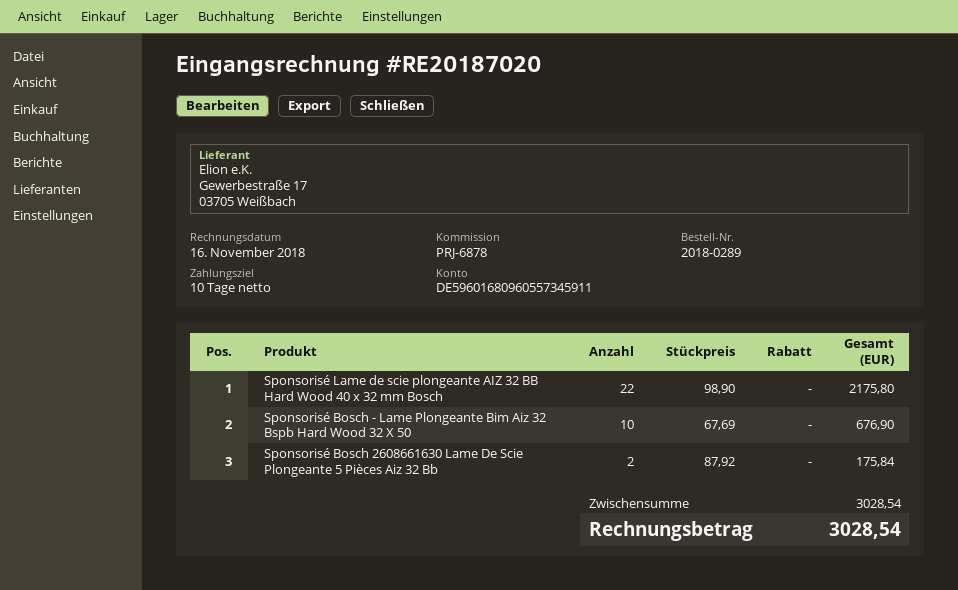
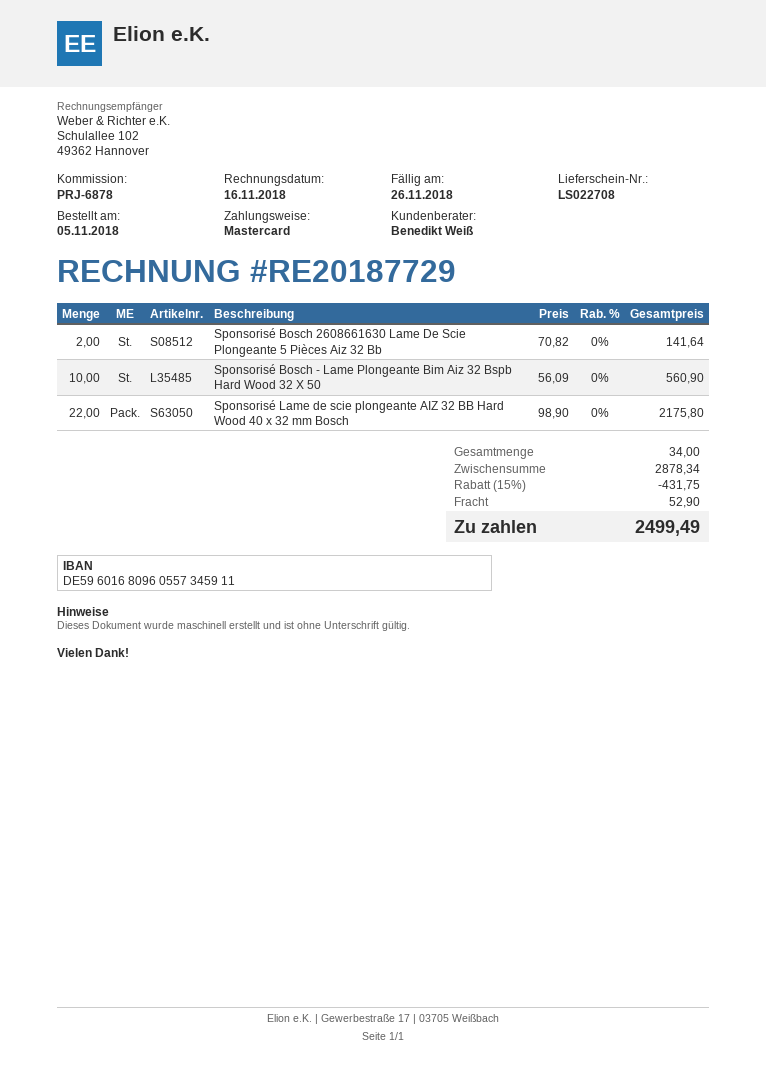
invoice number: RE20187020 -> RE20187729
Sponsorisé Bosch - Lame Plongeante Bim Aiz 32 Bspb Hard Wood 32 X 50: 10 x 67.69 = 676.90 -> 10 x 56.09 = 560.90
Sponsorisé Bosch 2608661630 Lame De Scie Plongeante 5 Pièces Aiz 32 Bb: 2 x 87.92 = 175.84 -> 2 x 70.82 = 141.64
subtotal: 3028.54 -> 2878.34
discount: none -> 15% = 431.75
shipping: none -> 52.90
total: 3028.54 -> 2499.49

